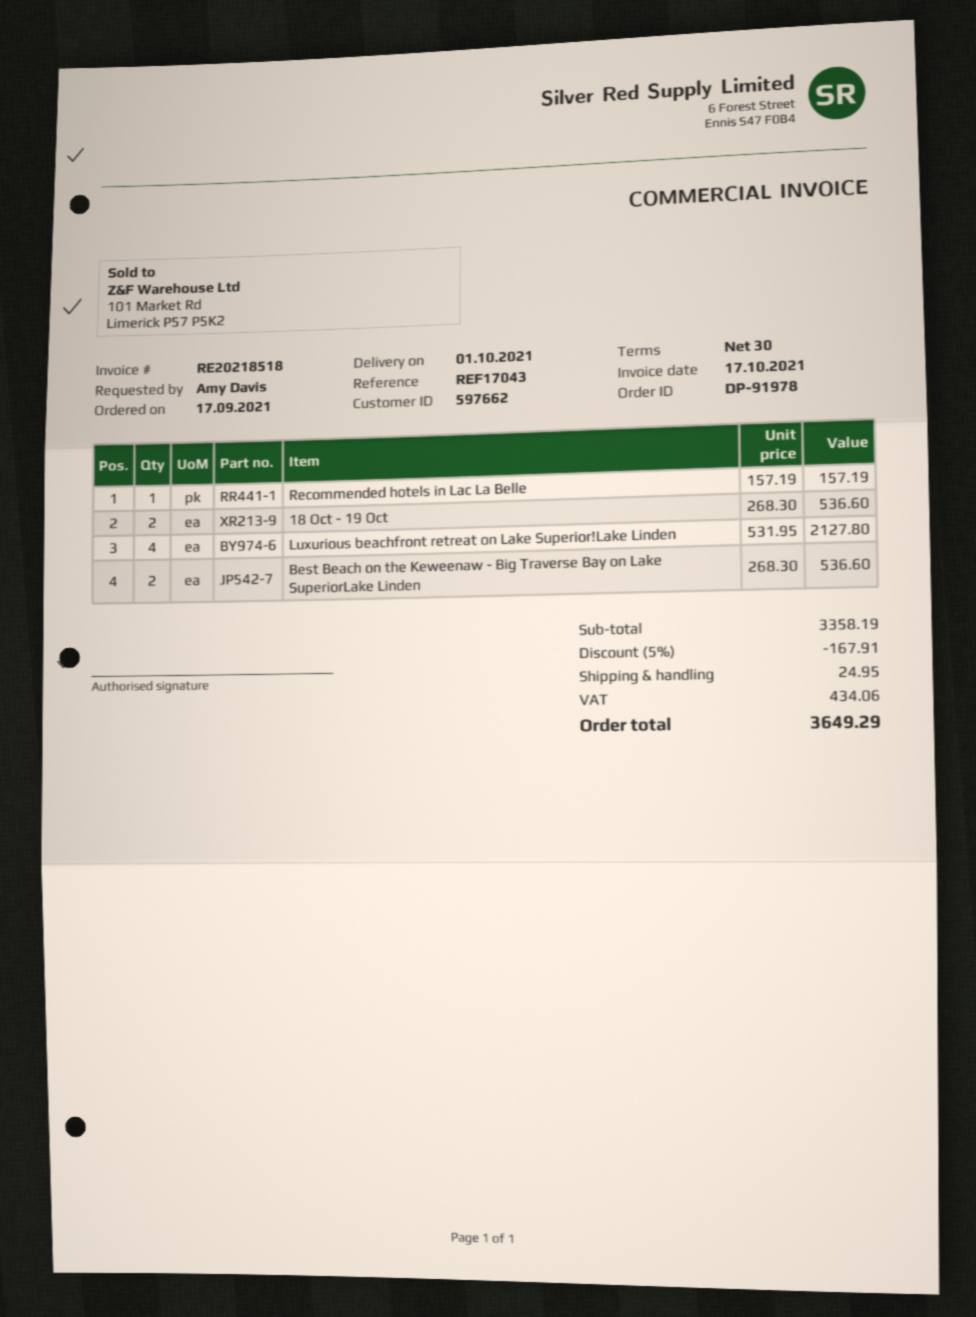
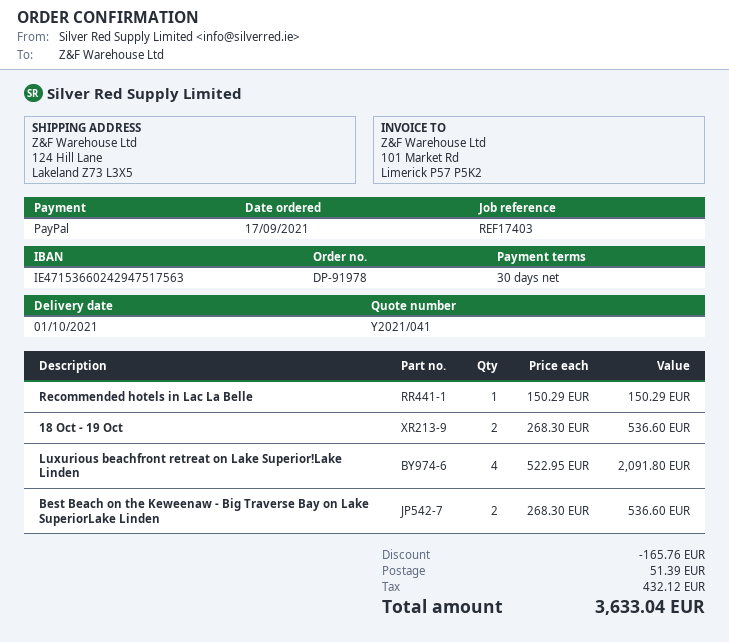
reference: REF17043 -> REF17403
Recommended hotels in Lac La Belle: 1 x 157.19 = 157.19 -> 1 x 150.29 = 150.29
Luxurious beachfront retreat on Lake Superior!Lake Linden: 4 x 531.95 = 2127.80 -> 4 x 522.95 = 2091.80
discount: 167.91 -> 165.76
shipping: 24.95 -> 51.39
tax: 434.06 -> 432.12
total: 3649.29 -> 3633.04

